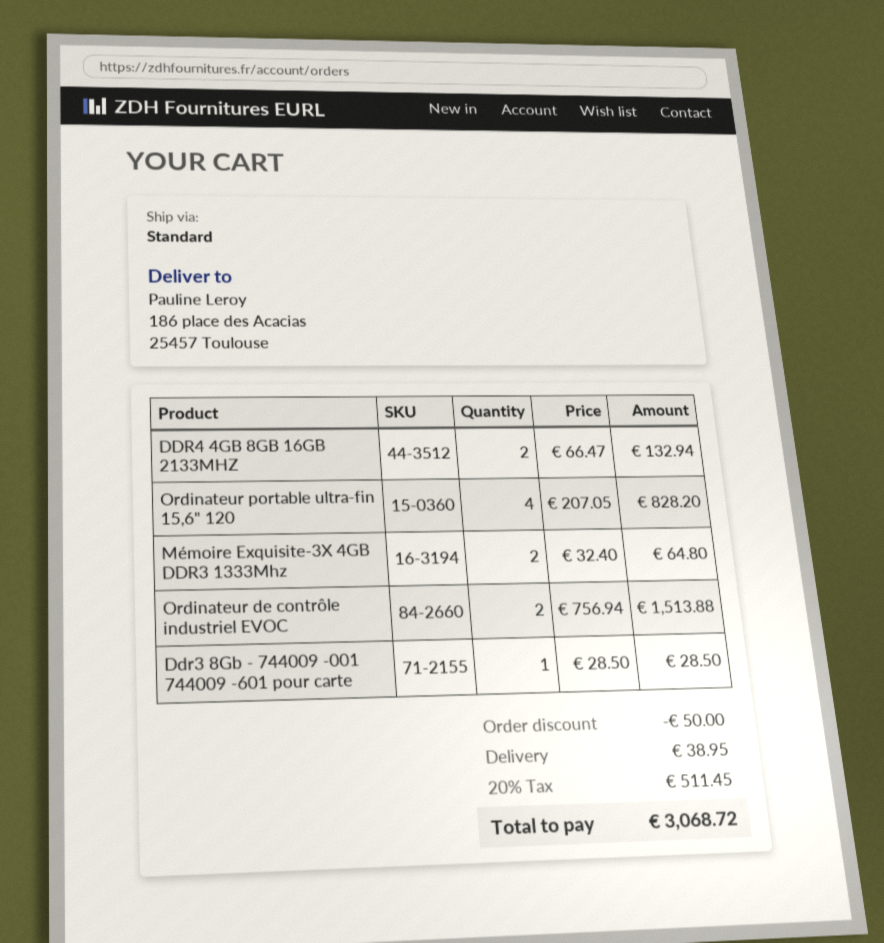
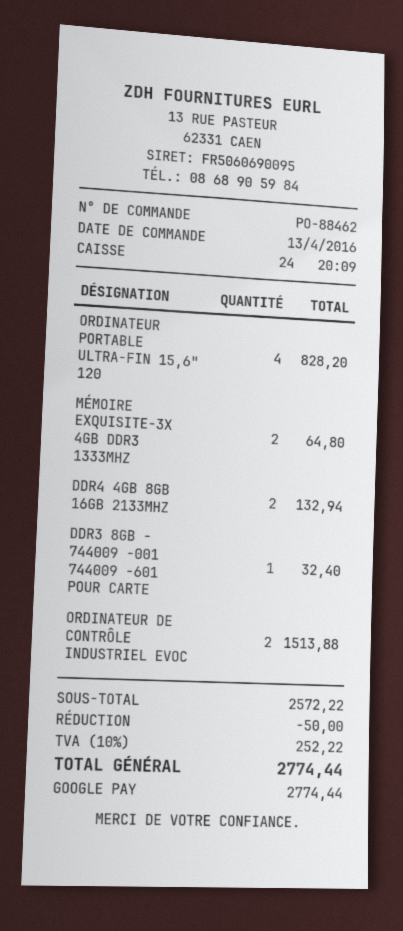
Ddr3 8Gb - 744009 -001 744009 -601 pour carte: 1 for 28.50 -> 1 for 32.40
shipping: 38.95 -> none
tax: 20% = 511.45 -> 10% = 252.22
total: 3068.72 -> 2774.44

